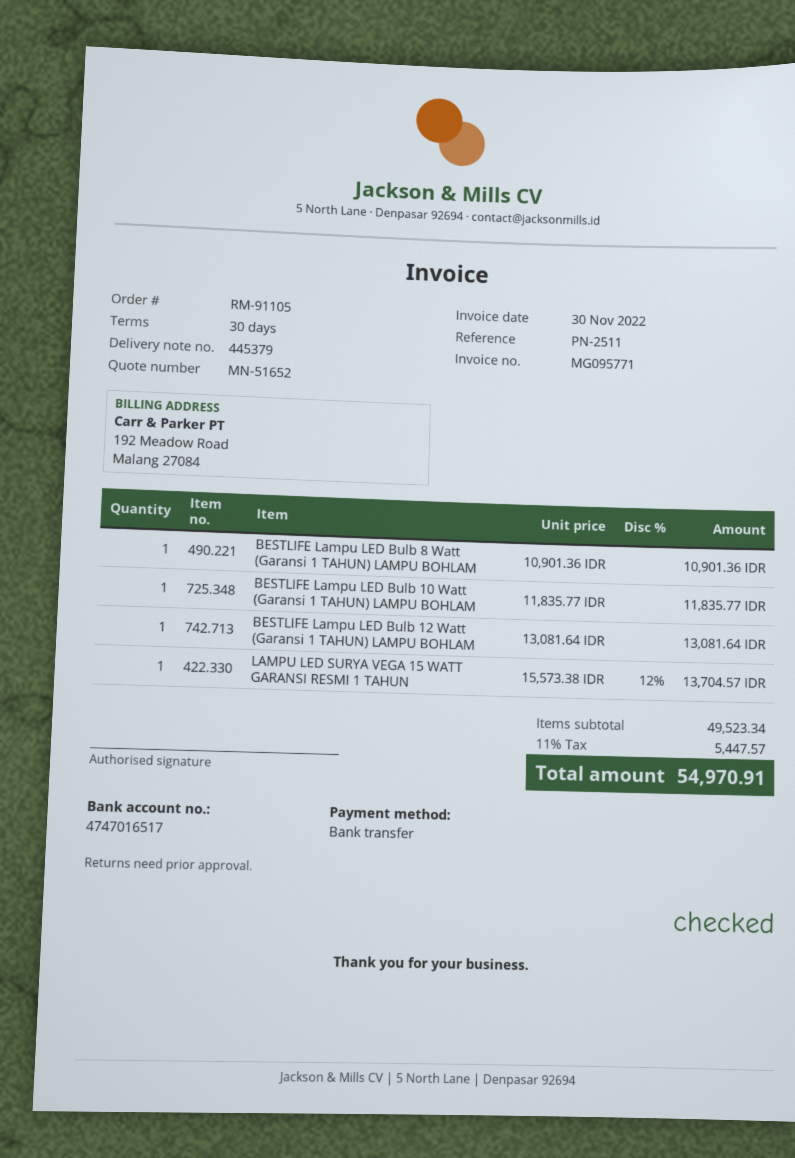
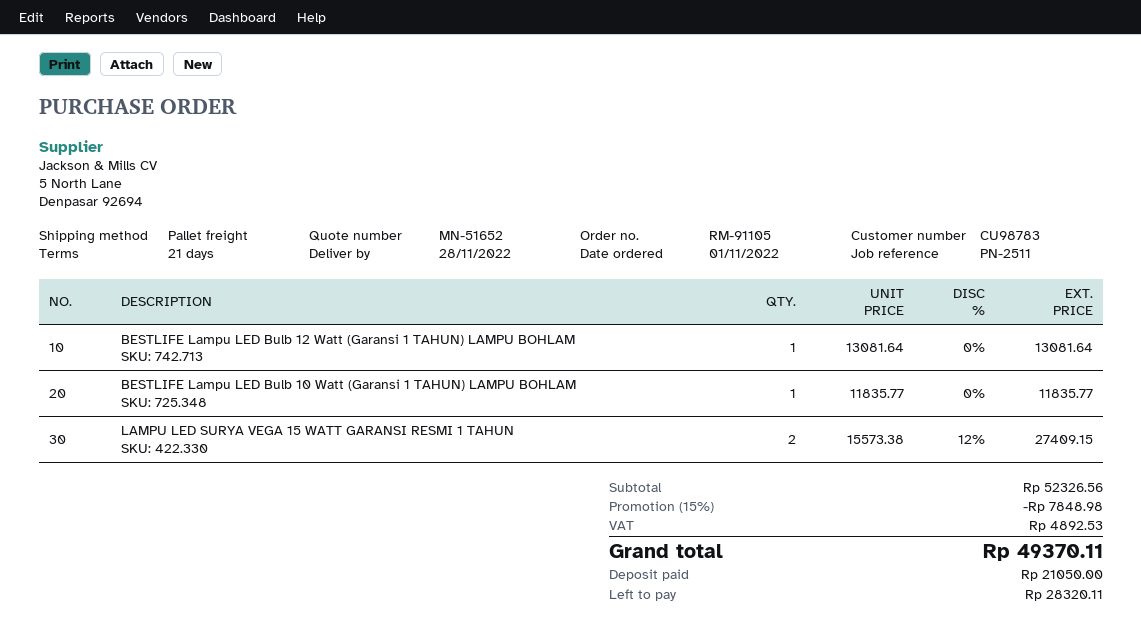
payment terms: 30 days -> 21 days
BESTLIFE Lampu LED Bulb 8 Watt (Garansi 1 TAHUN) LAMPU BOHLAM: 1 x 10901.36 = 10901.36 -> none
LAMPU LED SURYA VEGA 15 WATT GARANSI RESMI 1 TAHUN: 1 x 15573.38 - 12% = 13704.57 -> 2 x 15573.38 - 12% = 27409.15
subtotal: 49523.34 -> 52326.56
discount: none -> 15% = 7848.98
tax: 5447.57 -> 4892.53
total: 54970.91 -> 49370.11

